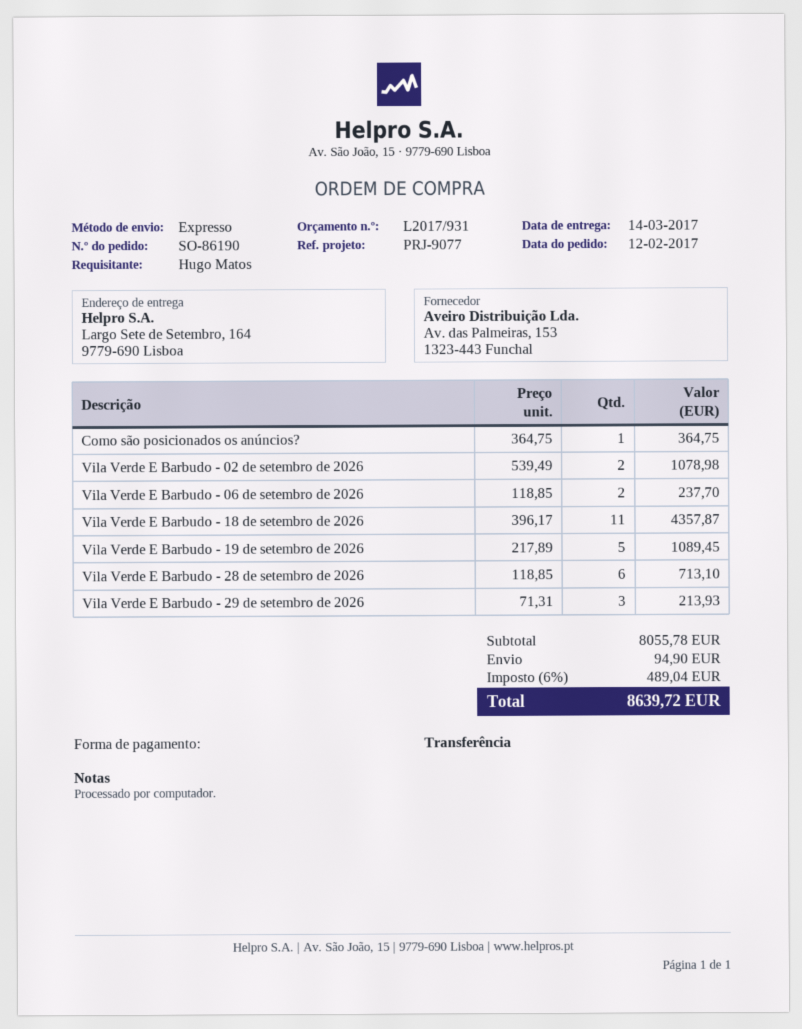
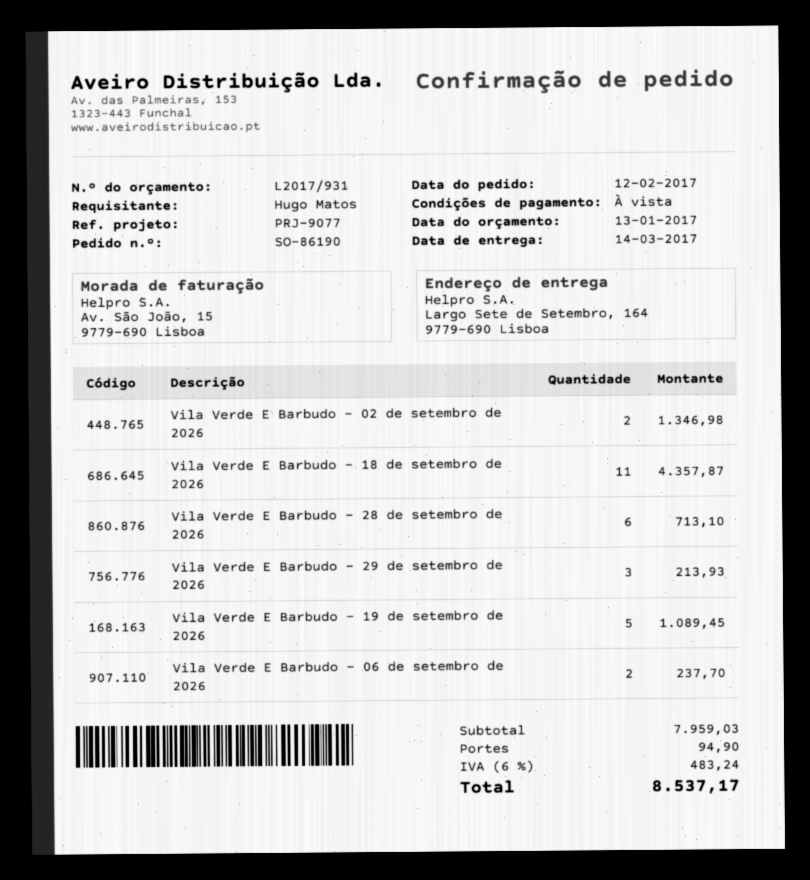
Como são posicionados os anúncios?: 1 for 364.75 -> none
Vila Verde E Barbudo - 02 de setembro de 2026: 2 for 1078.98 -> 2 for 1346.98
subtotal: 8055.78 -> 7959.03
tax: 6% = 489.04 -> 6% = 483.24
total: 8639.72 -> 8537.17

